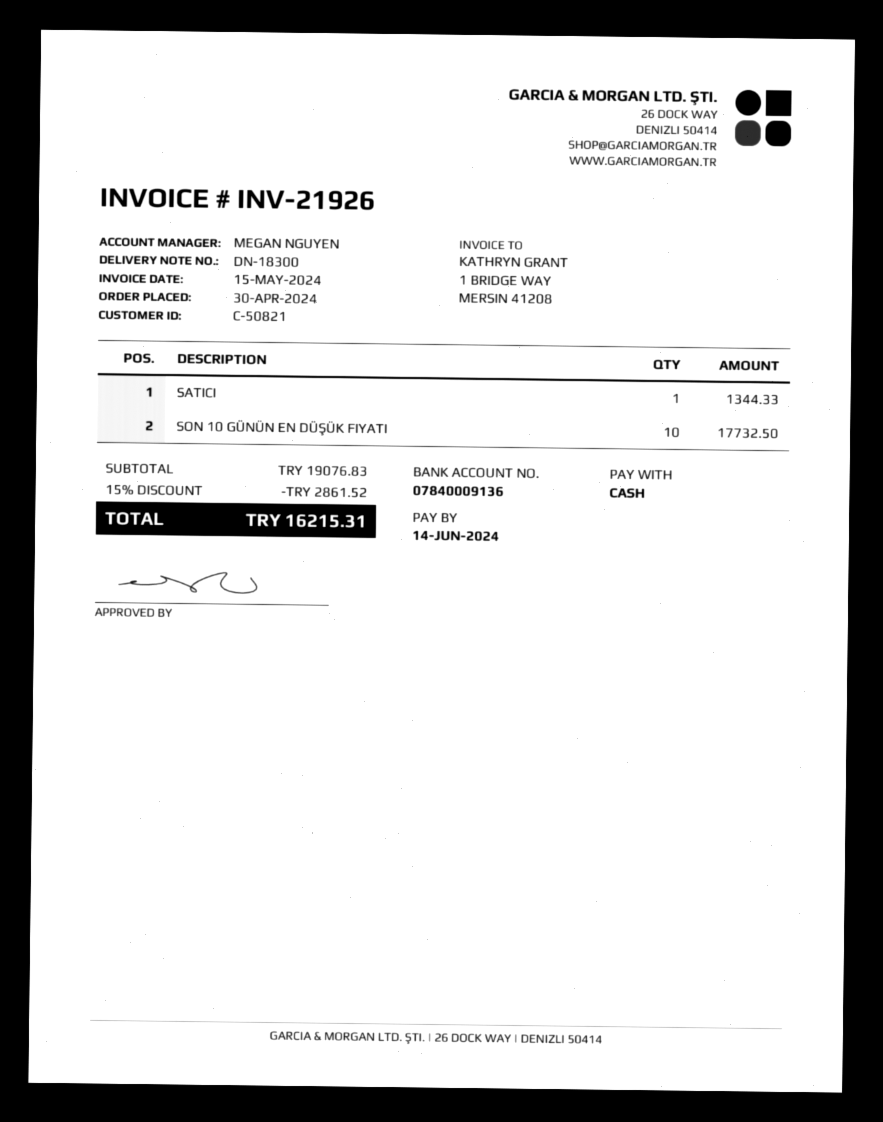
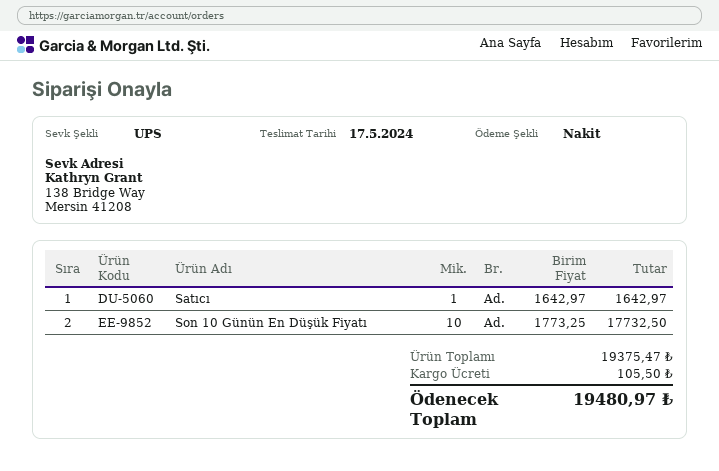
SATICI: 1 for 1344.33 -> 1 for 1642.97
subtotal: 19076.83 -> 19375.47
discount: 15% = 2861.52 -> none
shipping: none -> 105.50
total: 16215.31 -> 19480.97

